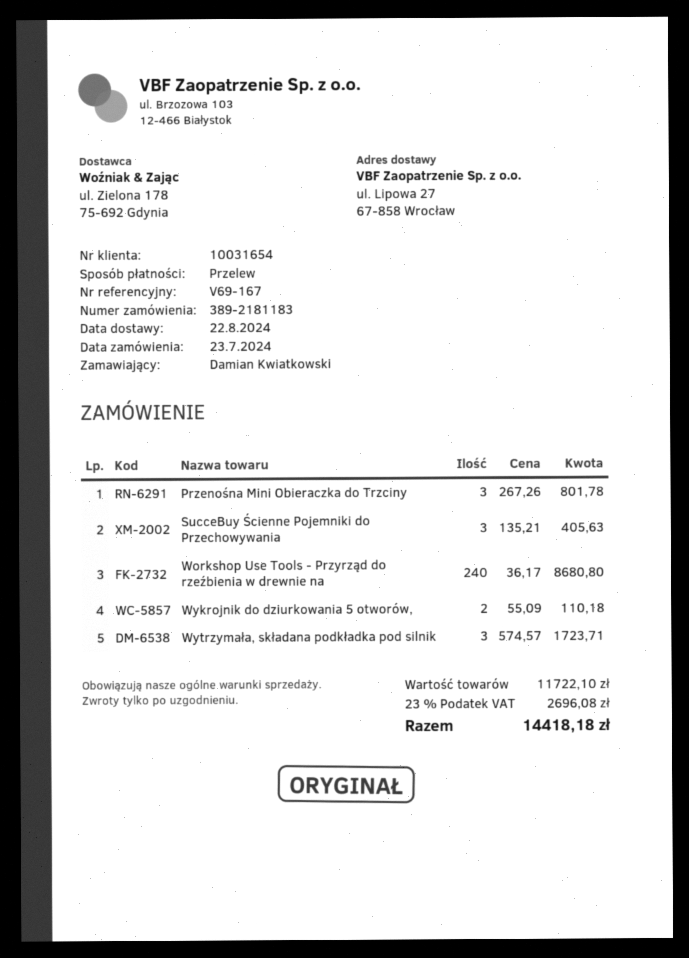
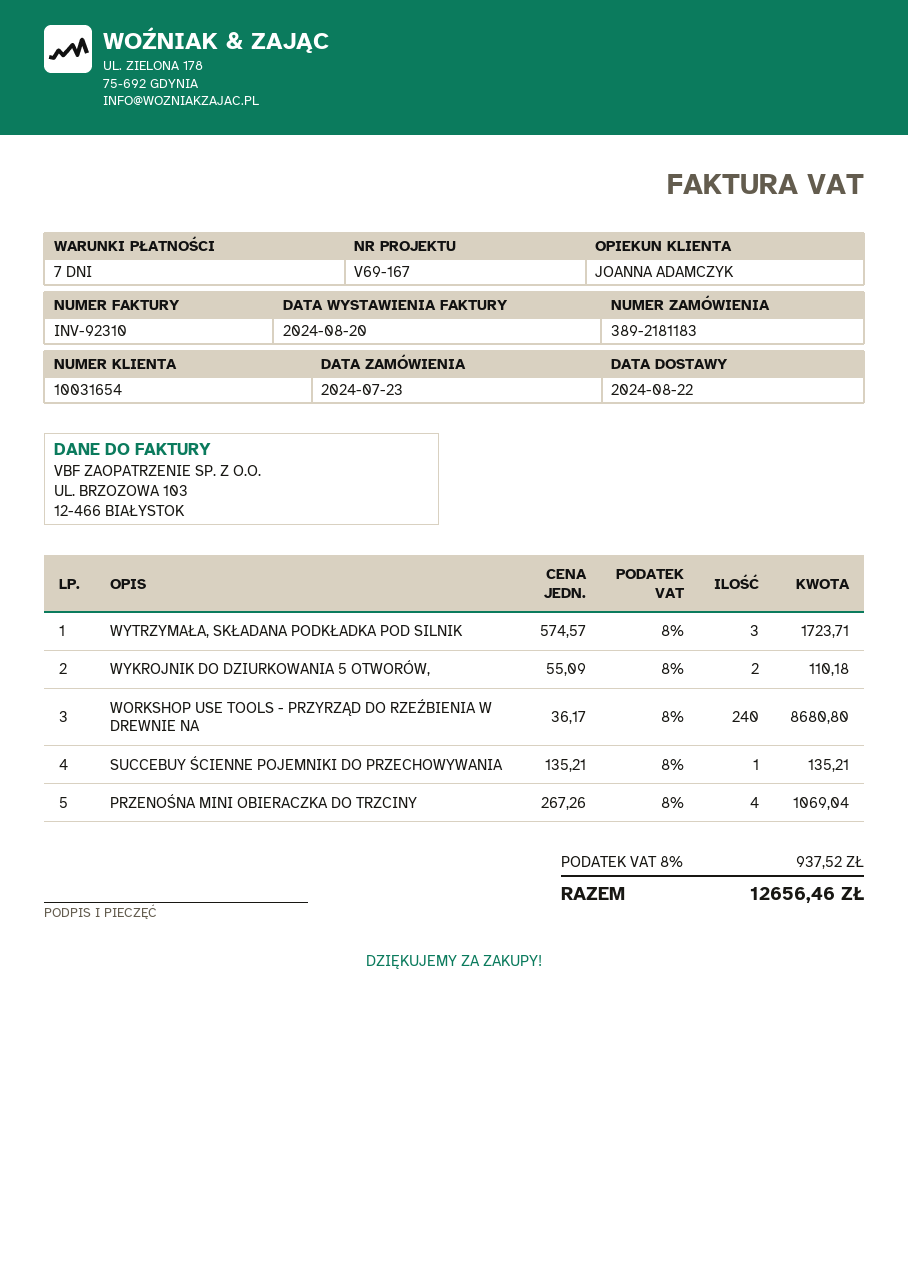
Przenośna Mini Obieraczka do Trzciny: 3 x 267.26 = 801.78 -> 4 x 267.26 = 1069.04
SucceBuy Ścienne Pojemniki do Przechowywania: 3 x 135.21 = 405.63 -> 1 x 135.21 = 135.21
tax: 23% = 2696.08 -> 8% = 937.52
total: 14418.18 -> 12656.46

